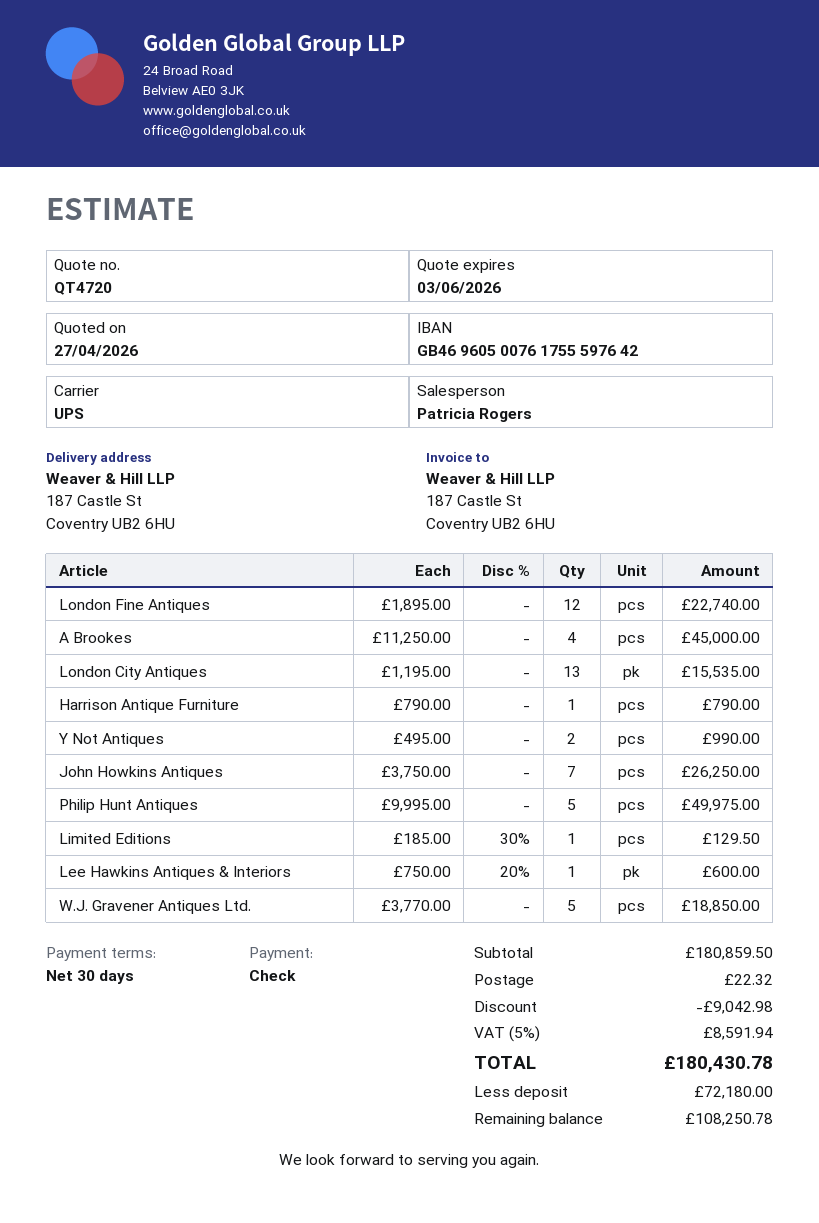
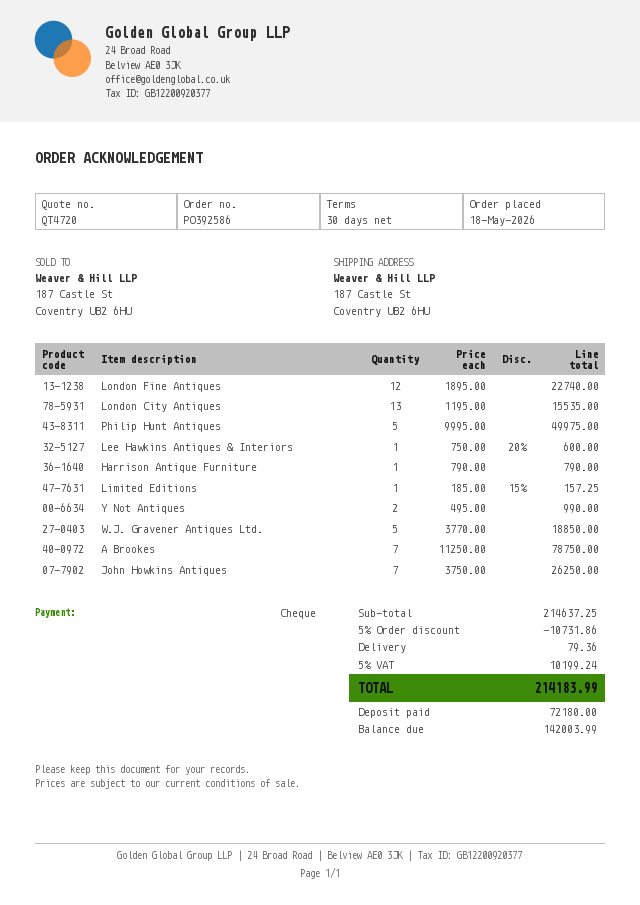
A Brookes: 4 x 11250.00 = 45000.00 -> 7 x 11250.00 = 78750.00
Limited Editions: 1 x 185.00 - 30% = 129.50 -> 1 x 185.00 - 15% = 157.25
subtotal: 180859.50 -> 214637.25
discount: 9042.98 -> 10731.86
shipping: 22.32 -> 79.36
tax: 5% = 8591.94 -> 5% = 10199.24
total: 180430.78 -> 214183.99
balance: 108250.78 -> 142003.99

